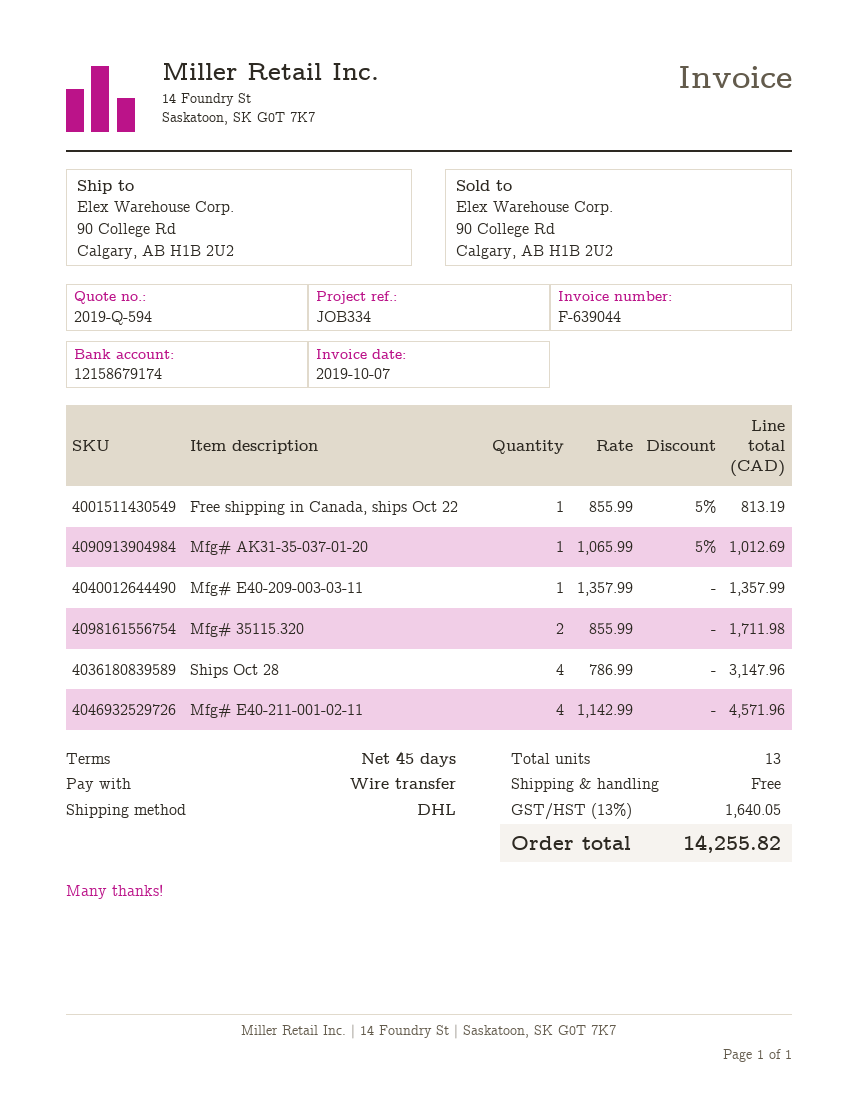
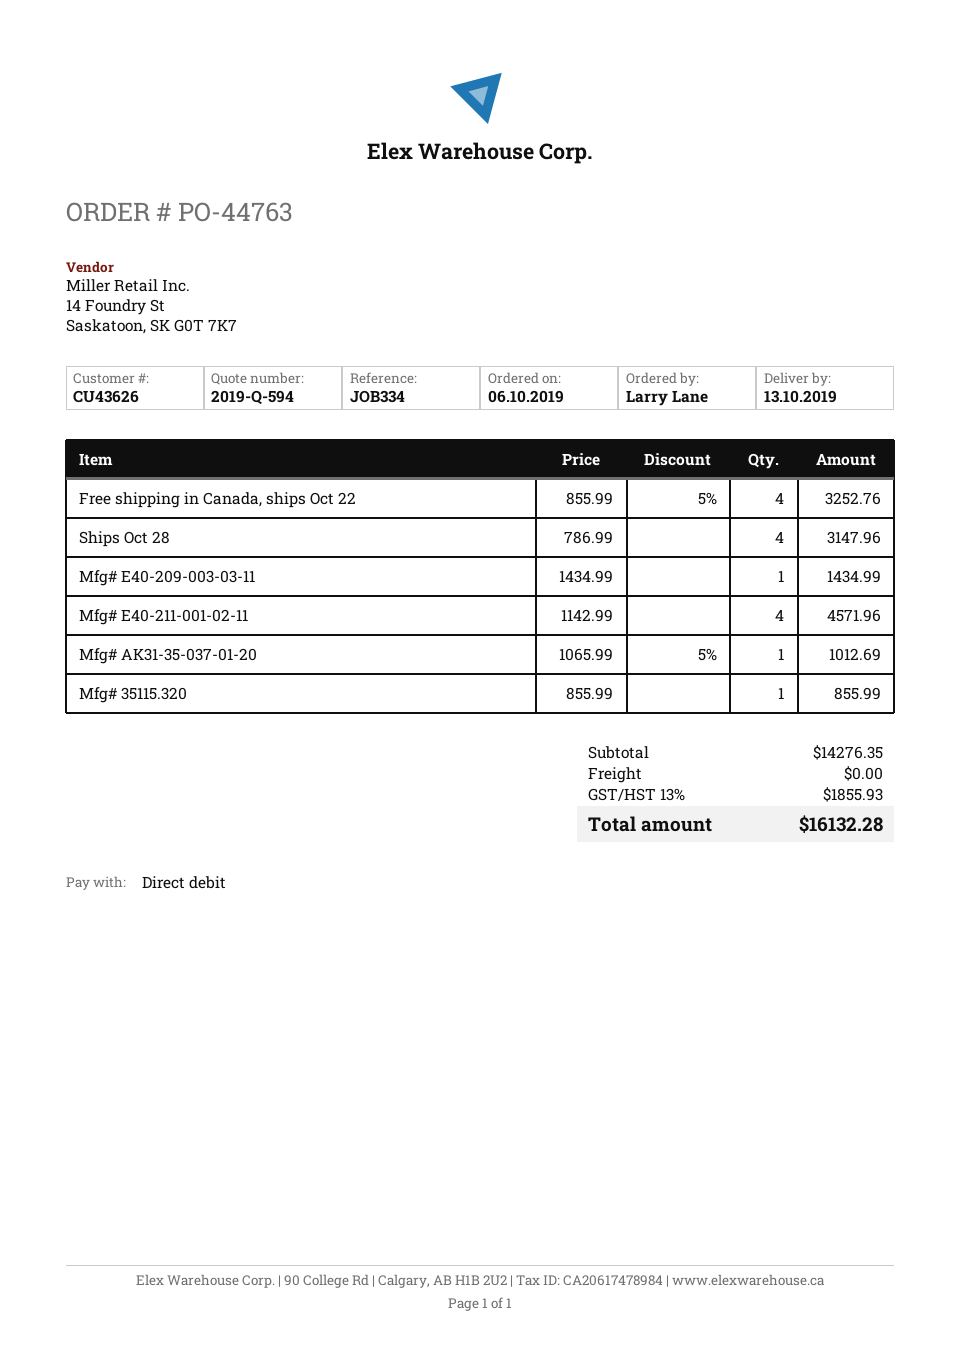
payment method: bank transfer -> direct debit
Free shipping in Canada, ships Oct 22: 1 x 855.99 - 5% = 813.19 -> 4 x 855.99 - 5% = 3252.76
Mfg# E40-209-003-03-11: 1 x 1357.99 = 1357.99 -> 1 x 1434.99 = 1434.99
Mfg# 35115.320: 2 x 855.99 = 1711.98 -> 1 x 855.99 = 855.99
tax: 13% = 1640.05 -> 13% = 1855.93
total: 14255.82 -> 16132.28

